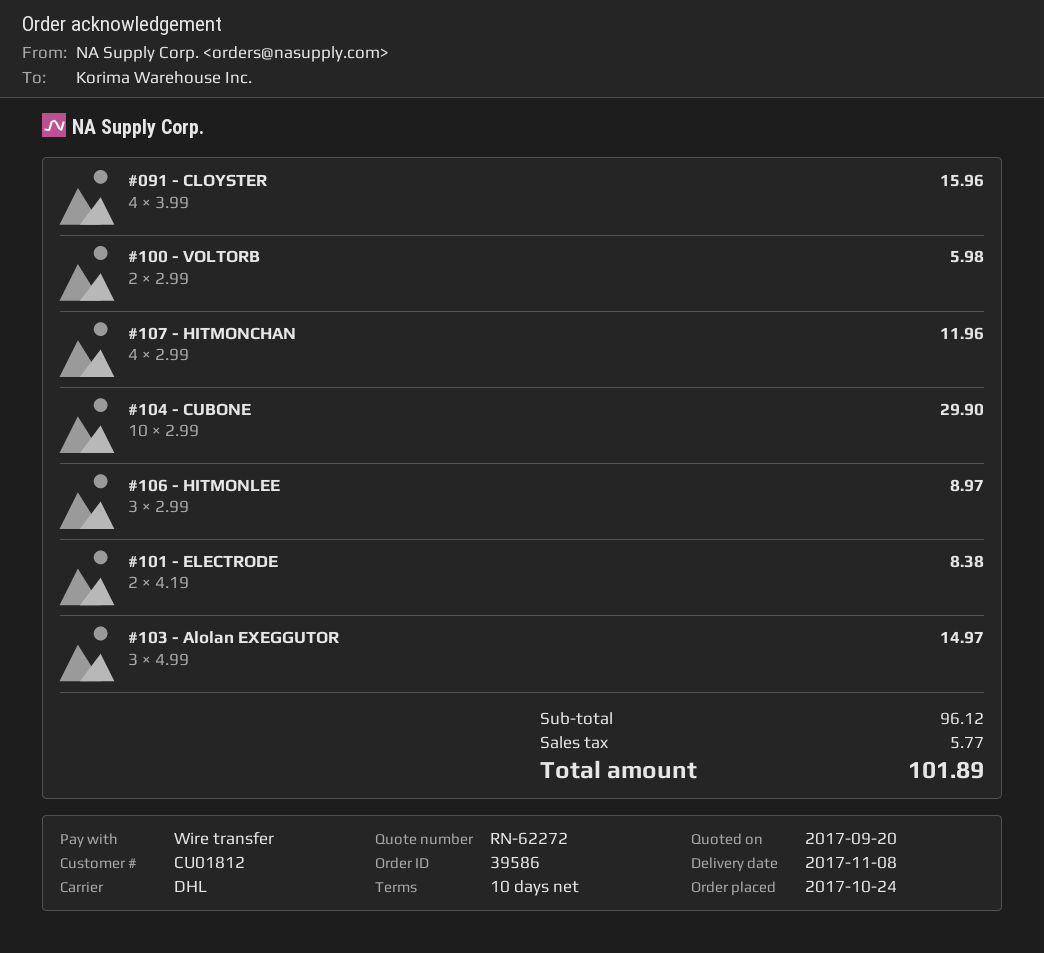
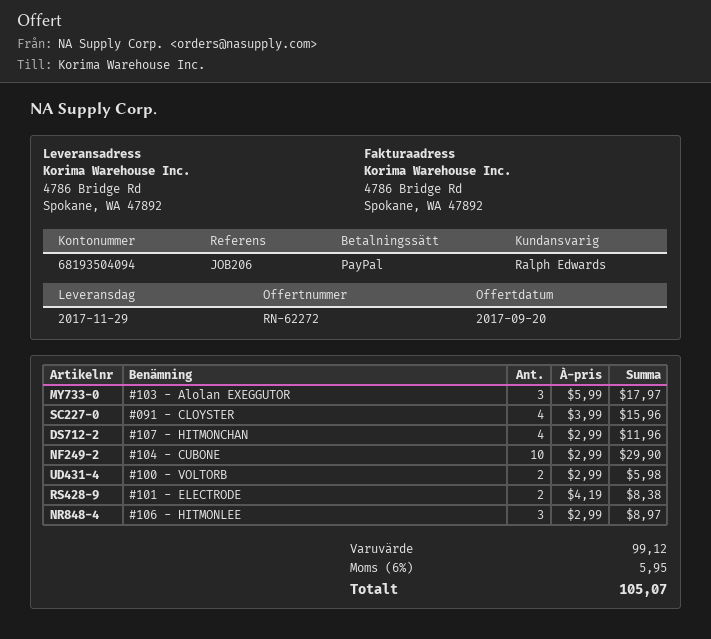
delivery date: 2017-11-08 -> 2017-11-29
payment method: bank transfer -> PayPal
#103 - Alolan EXEGGUTOR: 3 x 4.99 = 14.97 -> 3 x 5.99 = 17.97
subtotal: 96.12 -> 99.12
tax: 5.77 -> 5.95
total: 101.89 -> 105.07

